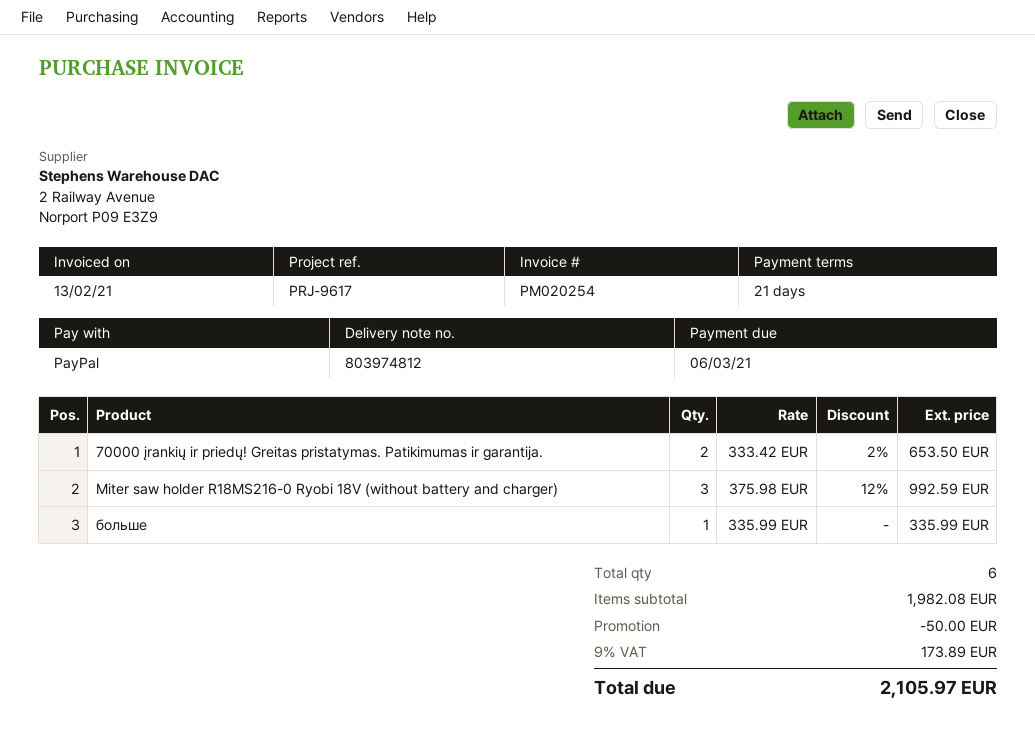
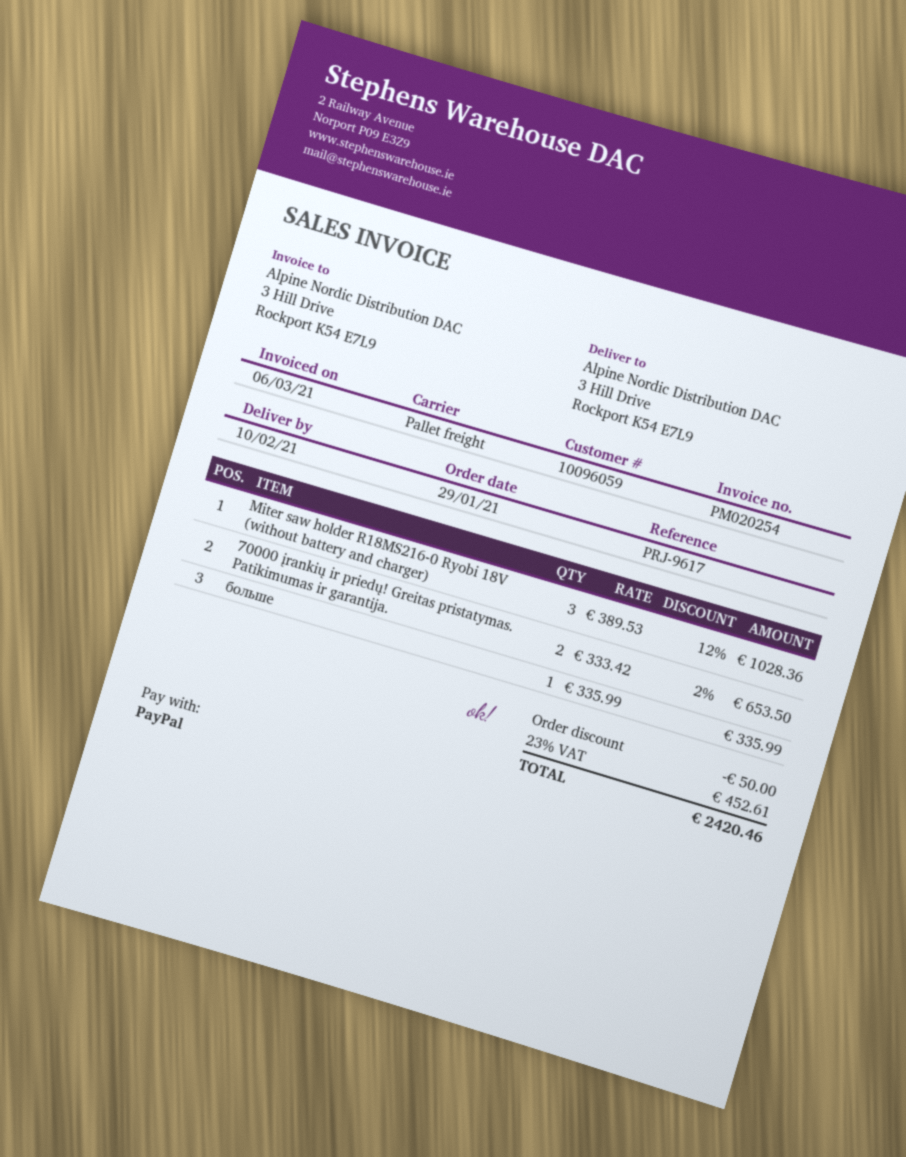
invoice date: 2021-02-13 -> 2021-03-06
Miter saw holder R18MS216-0 Ryobi 18V (without battery and charger): 3 x 375.98 - 12% = 992.59 -> 3 x 389.53 - 12% = 1028.36
tax: 9% = 173.89 -> 23% = 452.61
total: 2105.97 -> 2420.46

